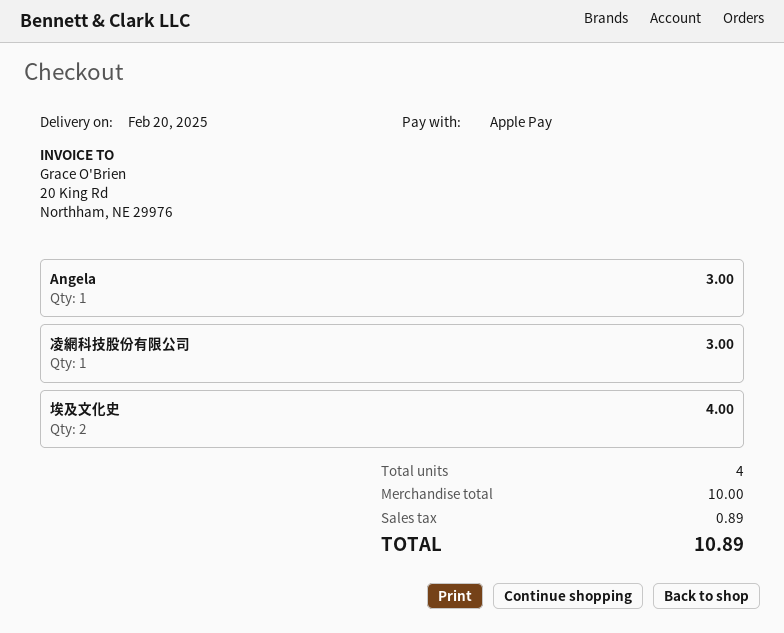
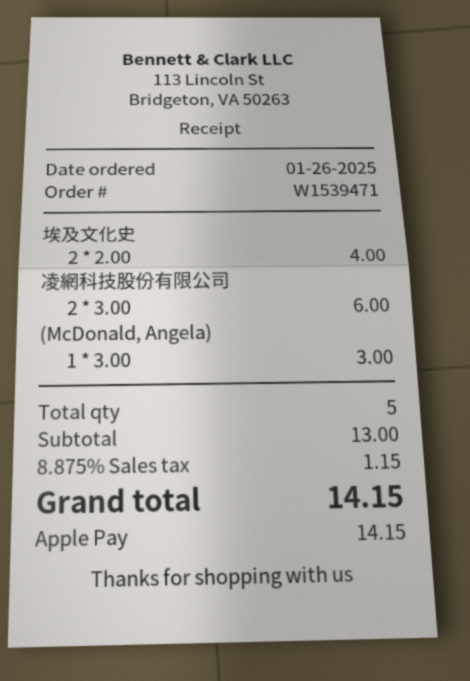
Angela: 1 for 3.00 -> none
凌網科技股份有限公司: 1 for 3.00 -> 2 for 6.00
(McDonald, Angela): none -> 1 for 3.00
total quantity: 4 -> 5
subtotal: 10.00 -> 13.00
tax: 0.89 -> 1.15
total: 10.89 -> 14.15

